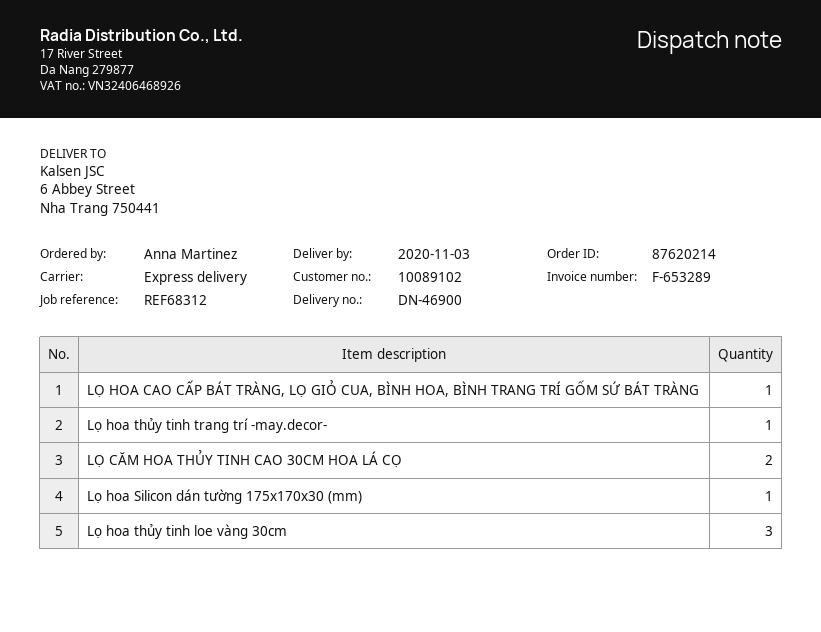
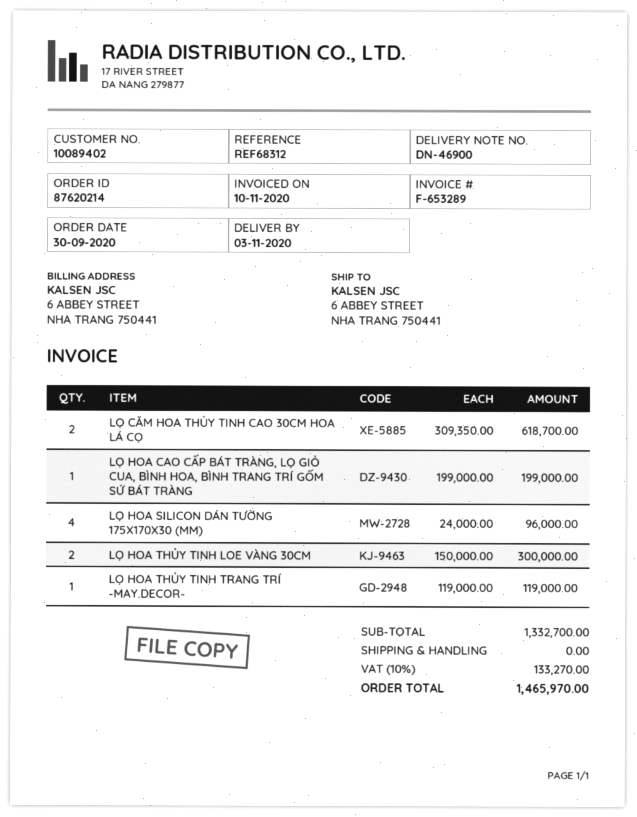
customer number: 10089102 -> 10089402
Lọ hoa Silicon dán tường 175x170x30 (mm): 1 -> 4
Lọ hoa thủy tinh loe vàng 30cm: 3 -> 2

